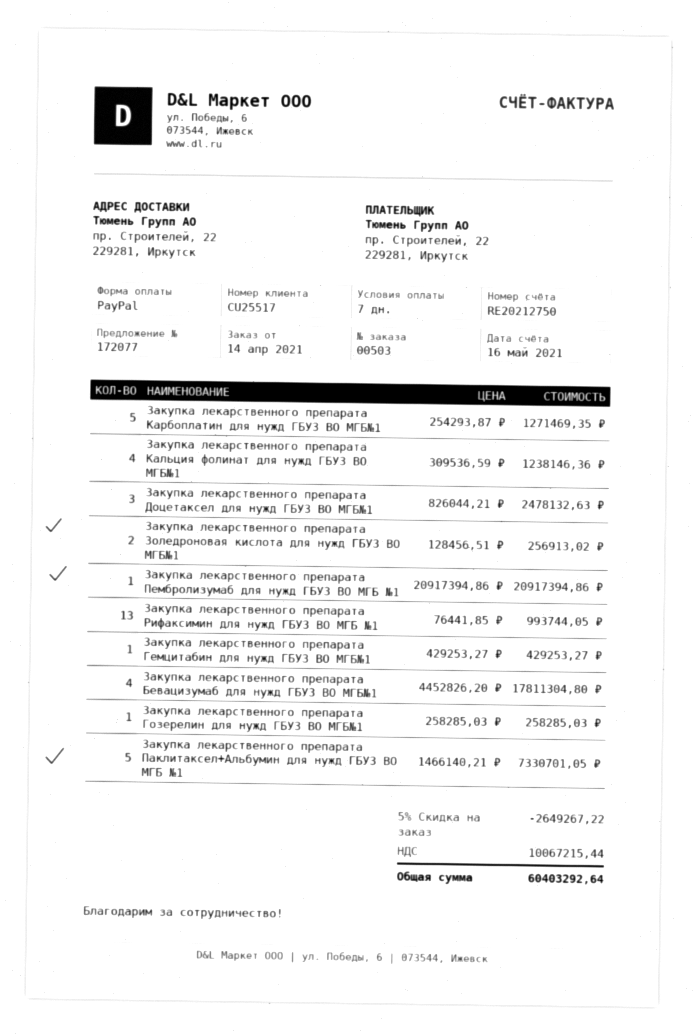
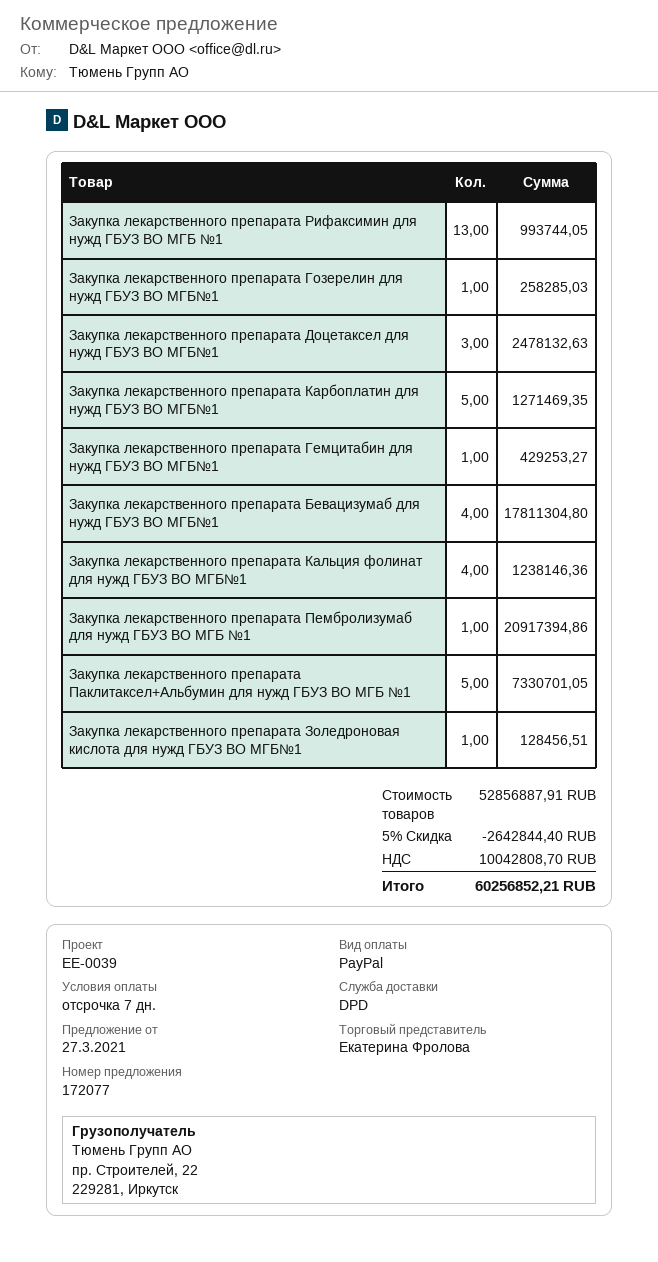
Закупка лекарственного препарата Золедроновая кислота для нужд ГБУЗ ВО МГБ№1: 2 for 256913.02 -> 1 for 128456.51
discount: 5% = 2649267.22 -> 5% = 2642844.40
tax: 10067215.44 -> 10042808.70
total: 60403292.64 -> 60256852.21

